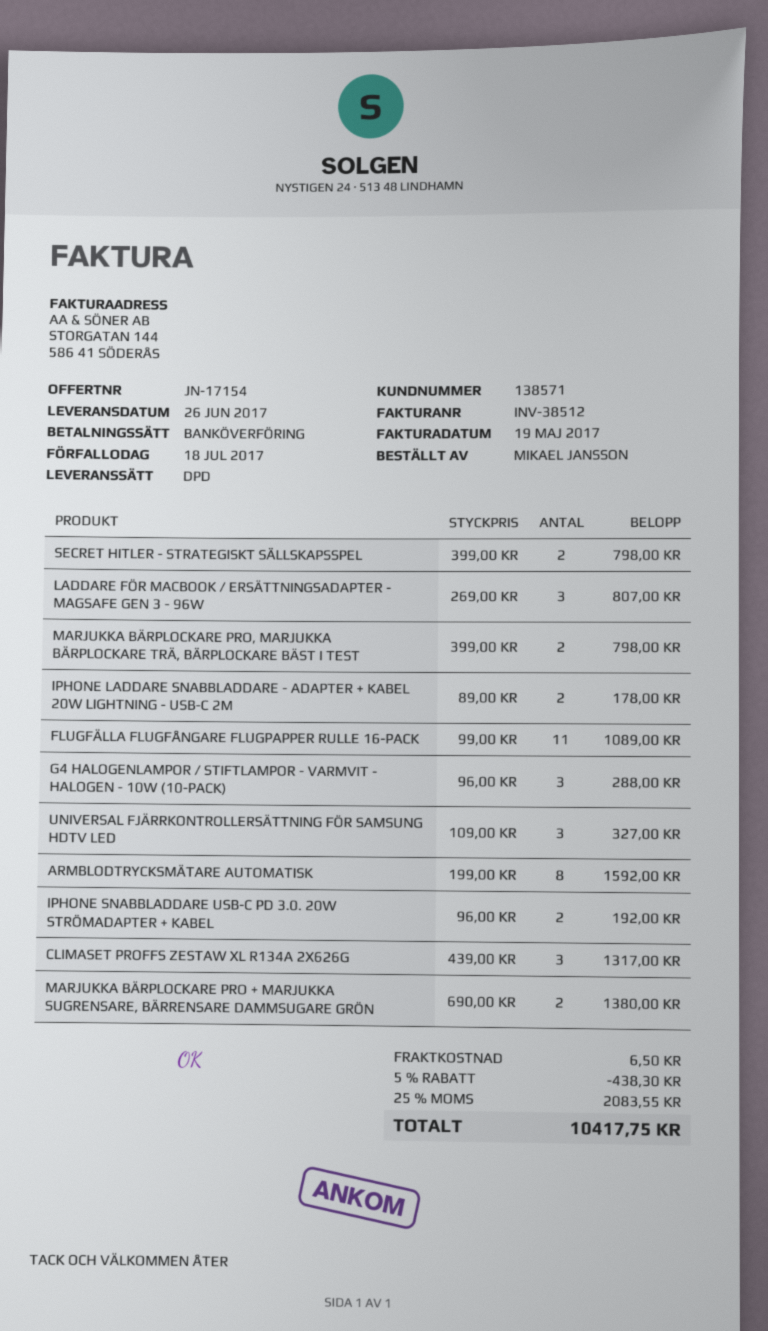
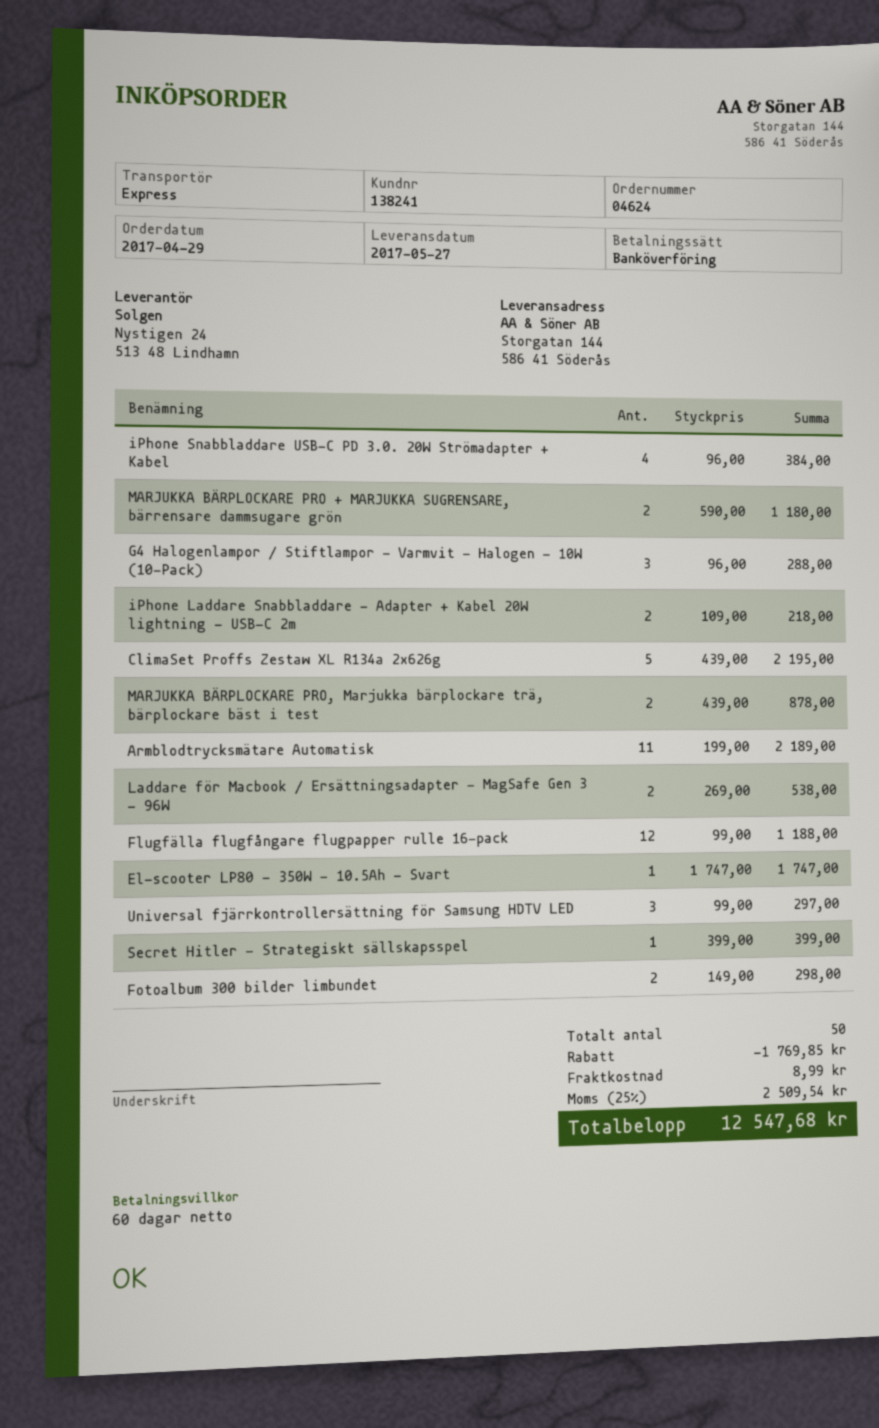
delivery date: 2017-06-26 -> 2017-05-27
customer number: 138571 -> 138241
shipping method: DPD -> express
SECRET HITLER - STRATEGISKT SÄLLSKAPSSPEL: 2 x 399.00 = 798.00 -> 1 x 399.00 = 399.00
LADDARE FÖR MACBOOK / ERSÄTTNINGSADAPTER - MAGSAFE GEN 3 - 96W: 3 x 269.00 = 807.00 -> 2 x 269.00 = 538.00
MARJUKKA BÄRPLOCKARE PRO, MARJUKKA BÄRPLOCKARE TRÄ, BÄRPLOCKARE BÄST I TEST: 2 x 399.00 = 798.00 -> 2 x 439.00 = 878.00
IPHONE LADDARE SNABBLADDARE - ADAPTER + KABEL 20W LIGHTNING - USB-C 2M: 2 x 89.00 = 178.00 -> 2 x 109.00 = 218.00
FLUGFÄLLA FLUGFÅNGARE FLUGPAPPER RULLE 16-PACK: 11 x 99.00 = 1089.00 -> 12 x 99.00 = 1188.00
UNIVERSAL FJÄRRKONTROLLERSÄTTNING FÖR SAMSUNG HDTV LED: 3 x 109.00 = 327.00 -> 3 x 99.00 = 297.00
ARMBLODTRYCKSMÄTARE AUTOMATISK: 8 x 199.00 = 1592.00 -> 11 x 199.00 = 2189.00
IPHONE SNABBLADDARE USB-C PD 3.0. 20W STRÖMADAPTER + KABEL: 2 x 96.00 = 192.00 -> 4 x 96.00 = 384.00
CLIMASET PROFFS ZESTAW XL R134A 2X626G: 3 x 439.00 = 1317.00 -> 5 x 439.00 = 2195.00
MARJUKKA BÄRPLOCKARE PRO + MARJUKKA SUGRENSARE, BÄRRENSARE DAMMSUGARE GRÖN: 2 x 690.00 = 1380.00 -> 2 x 590.00 = 1180.00
El-scooter LP80 - 350W - 10.5Ah - Svart: none -> 1 x 1747.00 = 1747.00
Fotoalbum 300 bilder limbundet: none -> 2 x 149.00 = 298.00
discount: 438.30 -> 1769.85
shipping: 6.50 -> 8.99
tax: 25% = 2083.55 -> 25% = 2509.54
total: 10417.75 -> 12547.68

